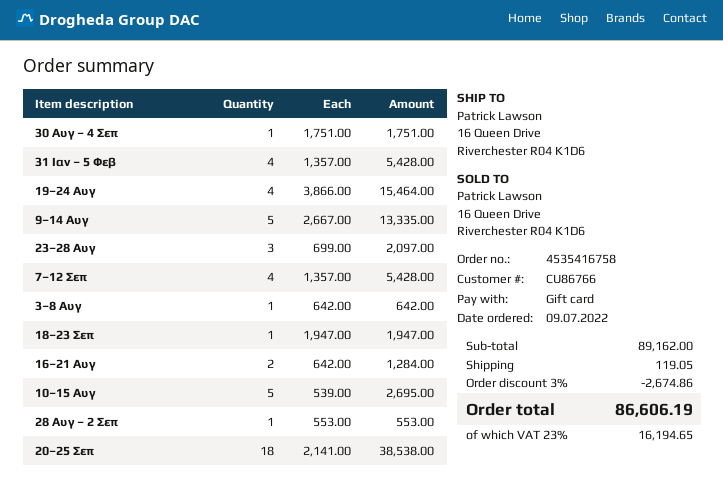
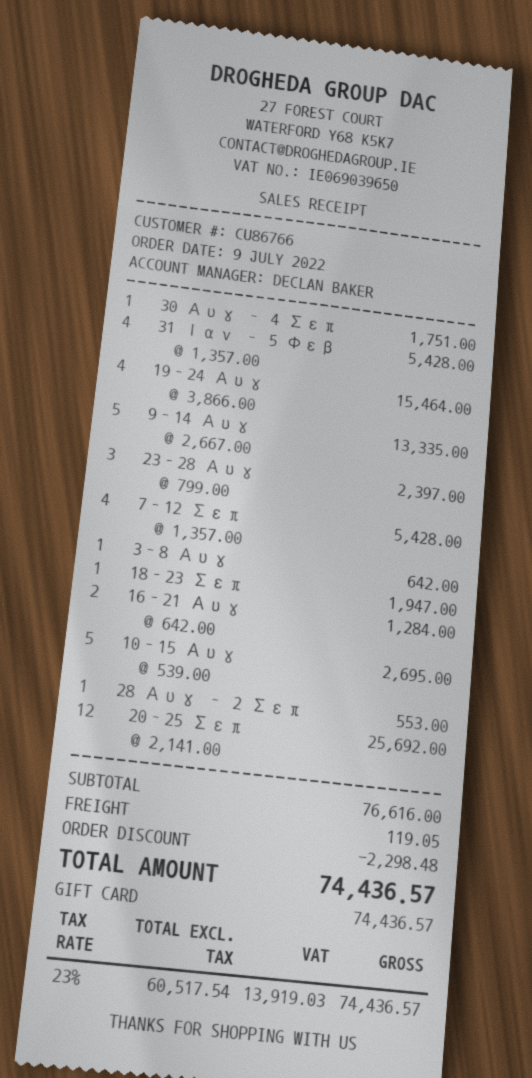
23–28 Αυγ: 3 x 699.00 = 2097.00 -> 3 x 799.00 = 2397.00
20–25 Σεπ: 18 x 2141.00 = 38538.00 -> 12 x 2141.00 = 25692.00
subtotal: 89162.00 -> 76616.00
discount: 2674.86 -> 2298.48
tax: 23% = 16194.65 -> 23% = 13919.03
total: 86606.19 -> 74436.57

